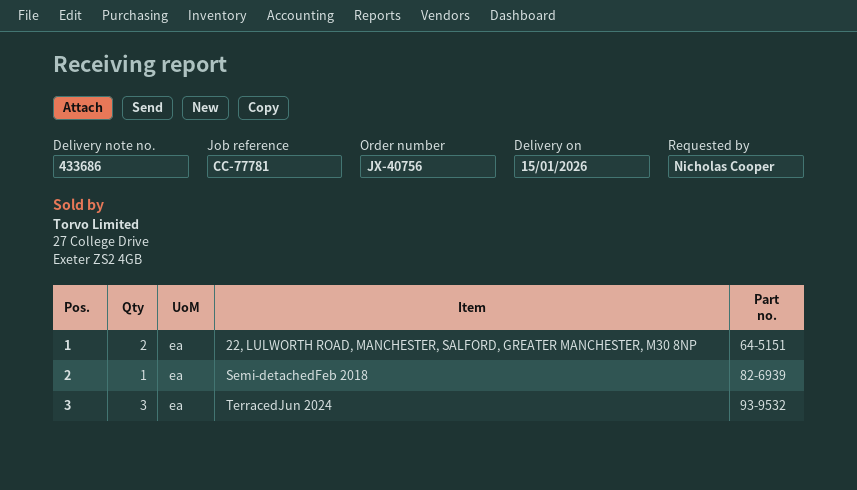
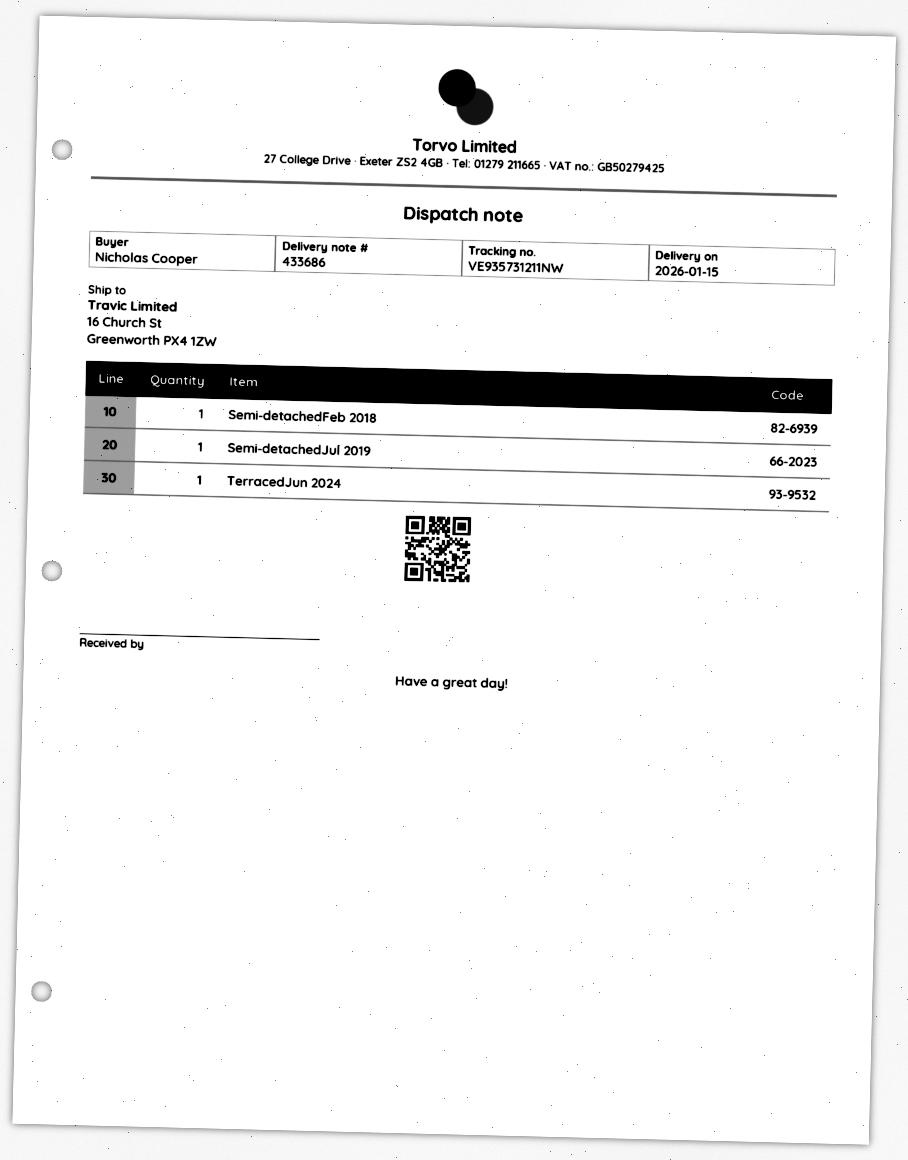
22, LULWORTH ROAD, MANCHESTER, SALFORD, GREATER MANCHESTER, M30 8NP: 2 -> none
TerracedJun 2024: 3 -> 1
Semi-detachedJul 2019: none -> 1

